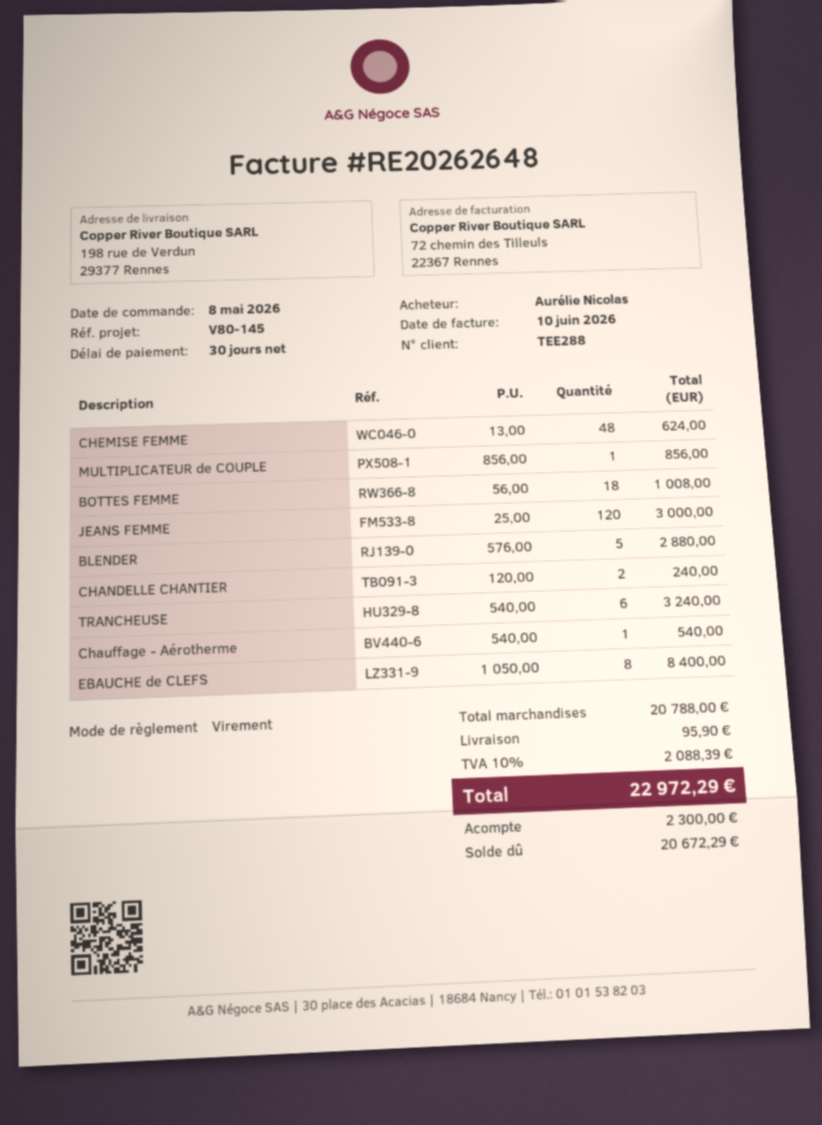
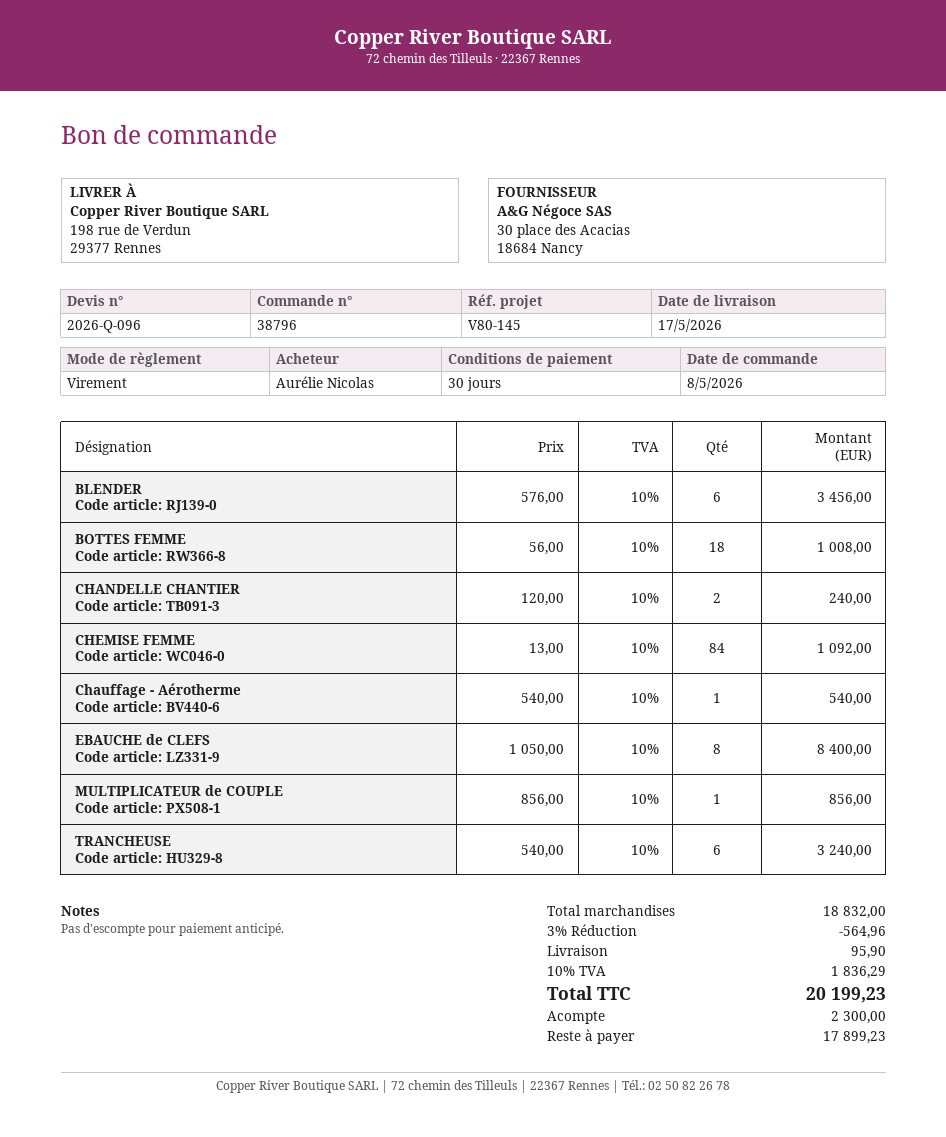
CHEMISE FEMME: 48 x 13.00 = 624.00 -> 84 x 13.00 = 1092.00
JEANS FEMME: 120 x 25.00 = 3000.00 -> none
BLENDER: 5 x 576.00 = 2880.00 -> 6 x 576.00 = 3456.00
subtotal: 20788.00 -> 18832.00
discount: none -> 3% = 564.96
tax: 10% = 2088.39 -> 10% = 1836.29
total: 22972.29 -> 20199.23
balance: 20672.29 -> 17899.23

